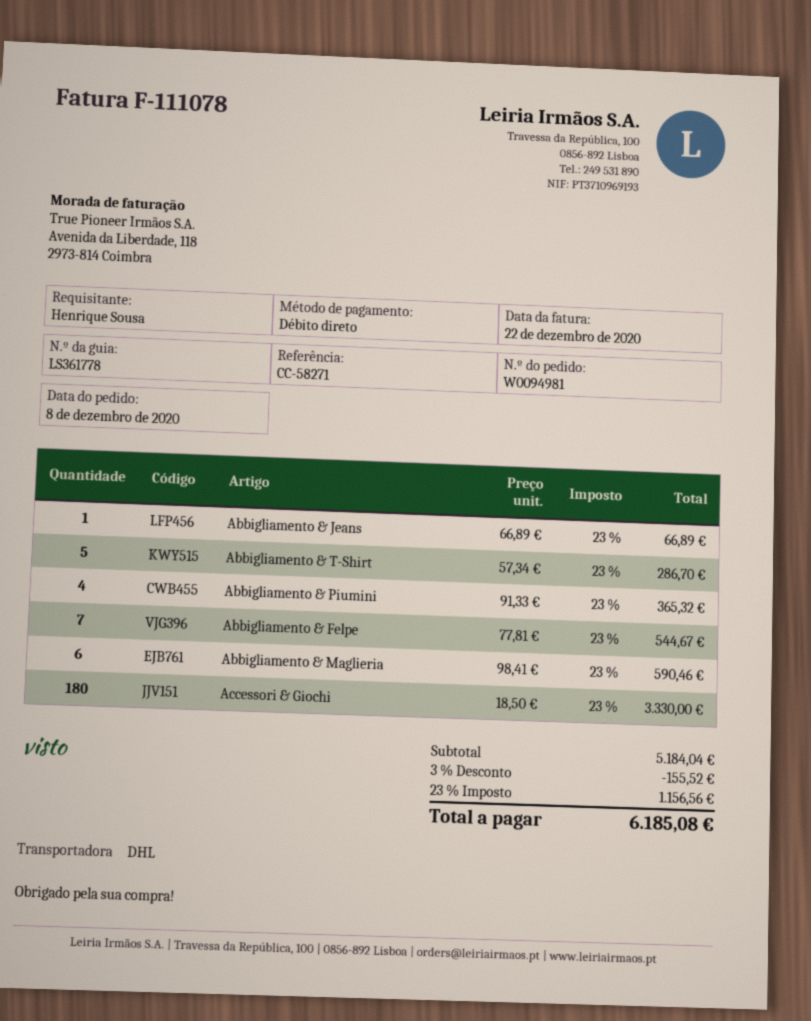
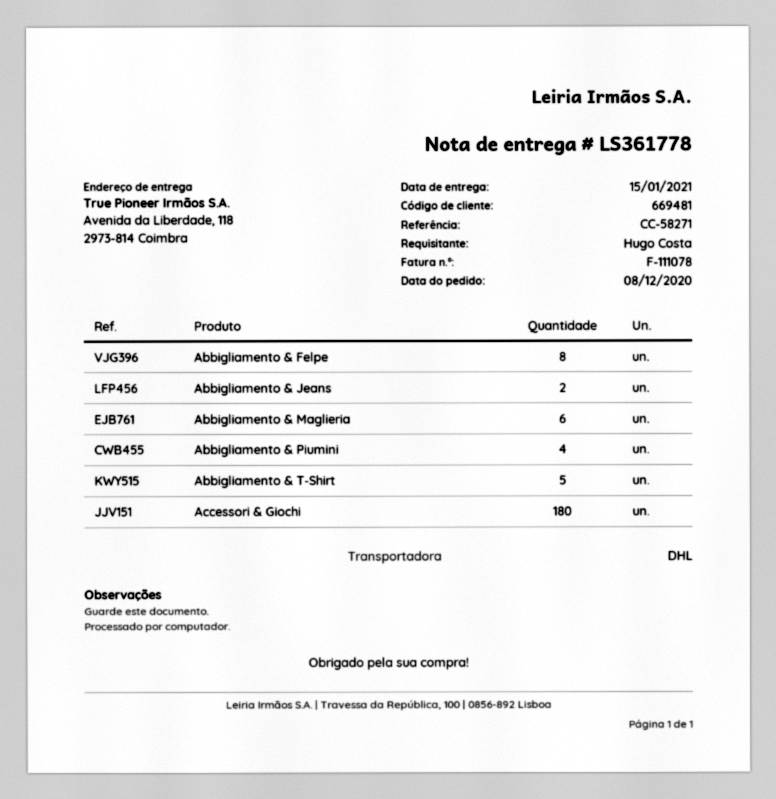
ordered by: Henrique Sousa -> Hugo Costa
Abbigliamento & Jeans: 1 -> 2
Abbigliamento & Felpe: 7 -> 8

